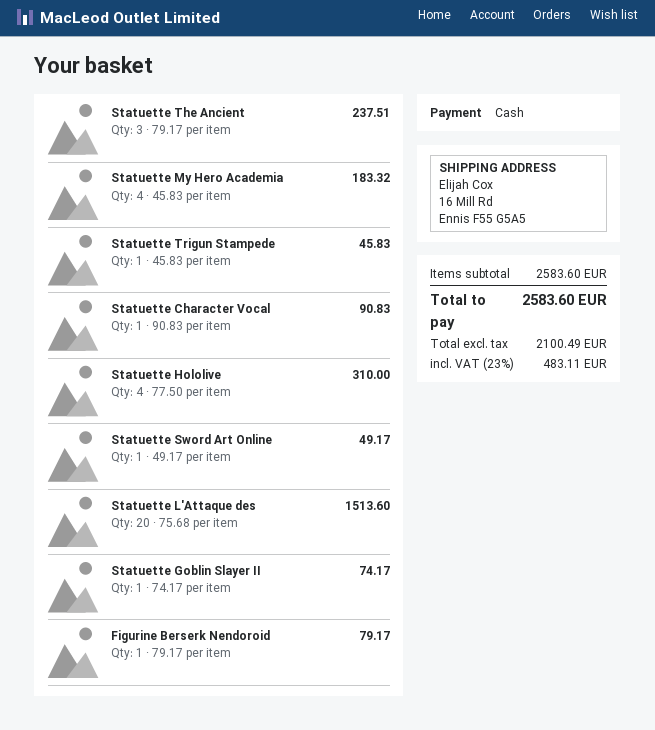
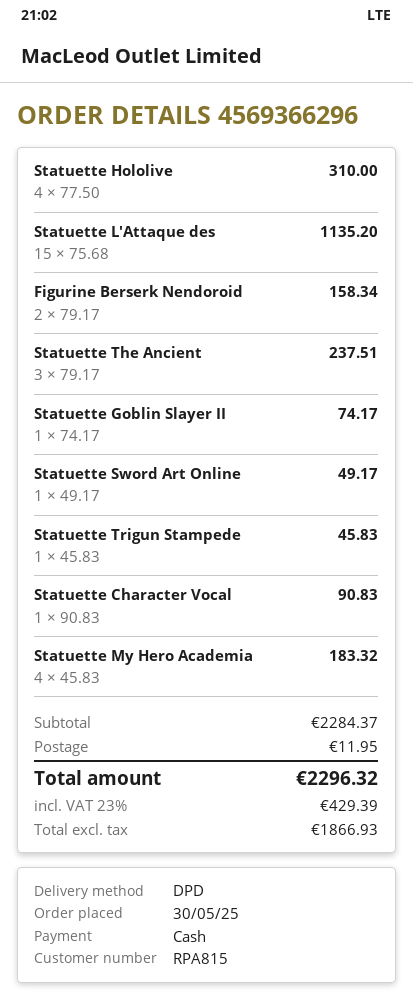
Statuette L'Attaque des: 20 x 75.68 = 1513.60 -> 15 x 75.68 = 1135.20
Figurine Berserk Nendoroid: 1 x 79.17 = 79.17 -> 2 x 79.17 = 158.34
subtotal: 2583.60 -> 2284.37
shipping: none -> 11.95
net: 2100.49 -> 1866.93
tax: 23% = 483.11 -> 23% = 429.39
total: 2583.60 -> 2296.32

